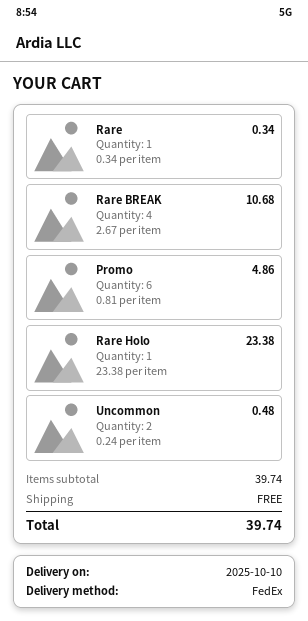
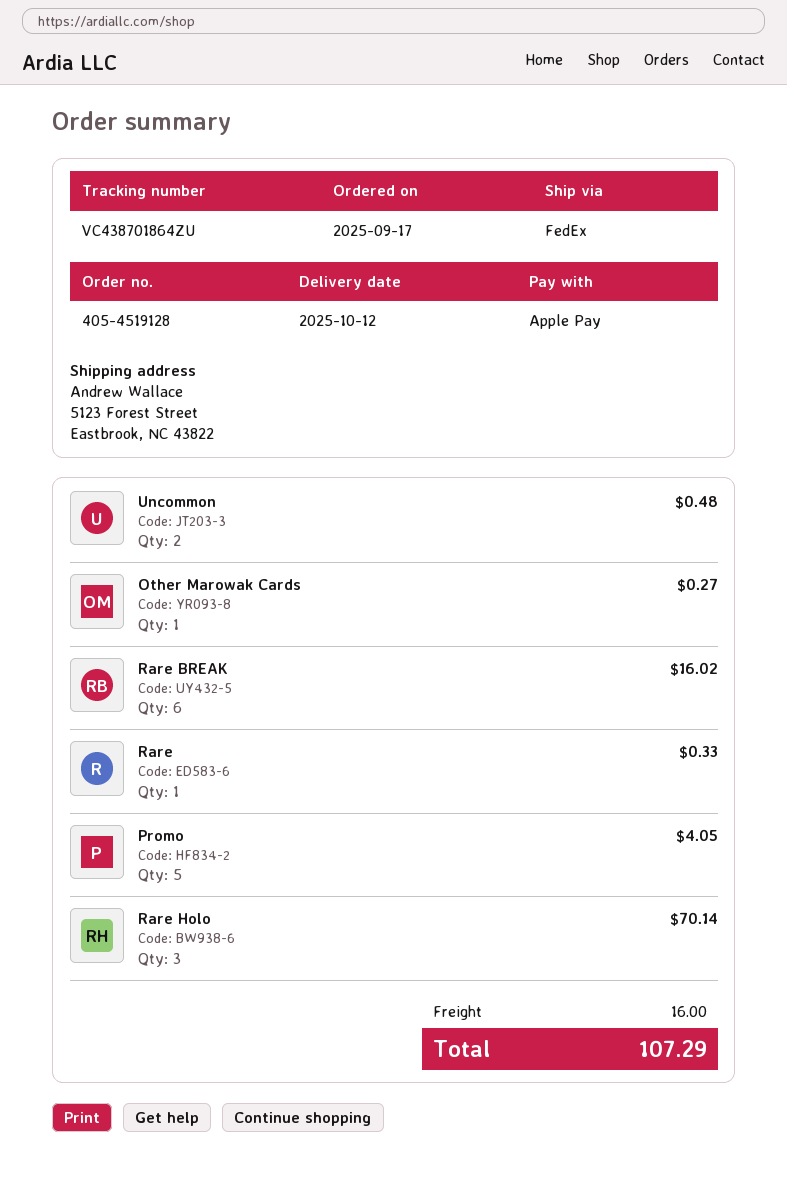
delivery date: 2025-10-10 -> 2025-10-12
Rare: 1 for 0.34 -> 1 for 0.33
Rare BREAK: 4 for 10.68 -> 6 for 16.02
Promo: 6 for 4.86 -> 5 for 4.05
Rare Holo: 1 for 23.38 -> 3 for 70.14
Other Marowak Cards: none -> 1 for 0.27
shipping: 0.00 -> 16.00
total: 39.74 -> 107.29

